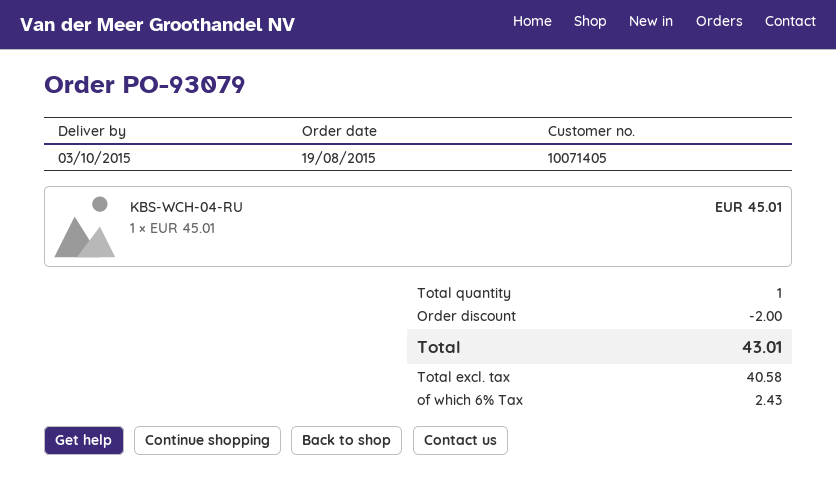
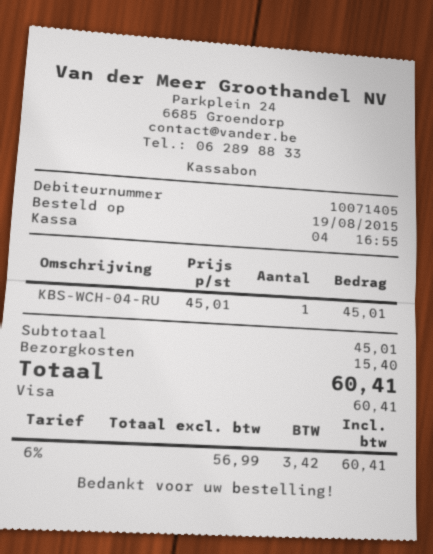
discount: 2.00 -> none
shipping: none -> 15.40
net: 40.58 -> 56.99
tax: 6% = 2.43 -> 6% = 3.42
total: 43.01 -> 60.41

